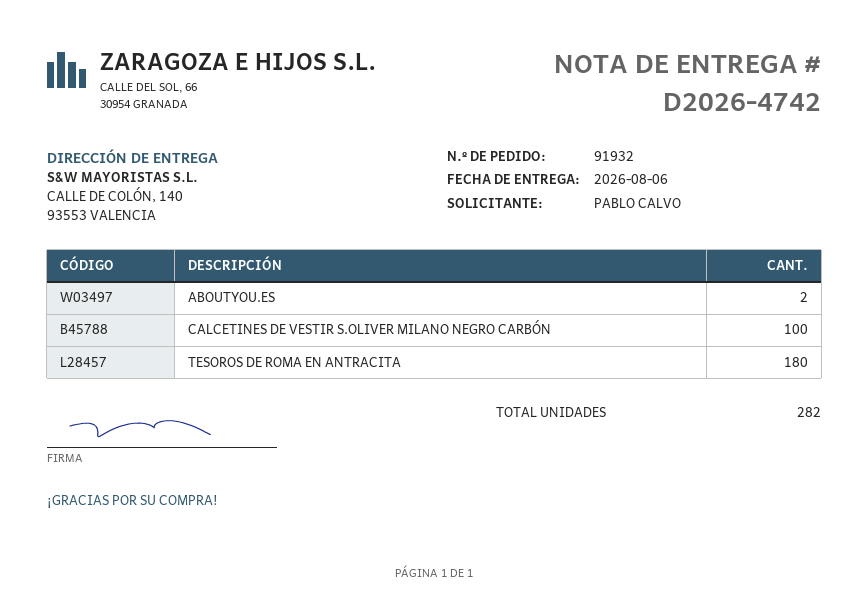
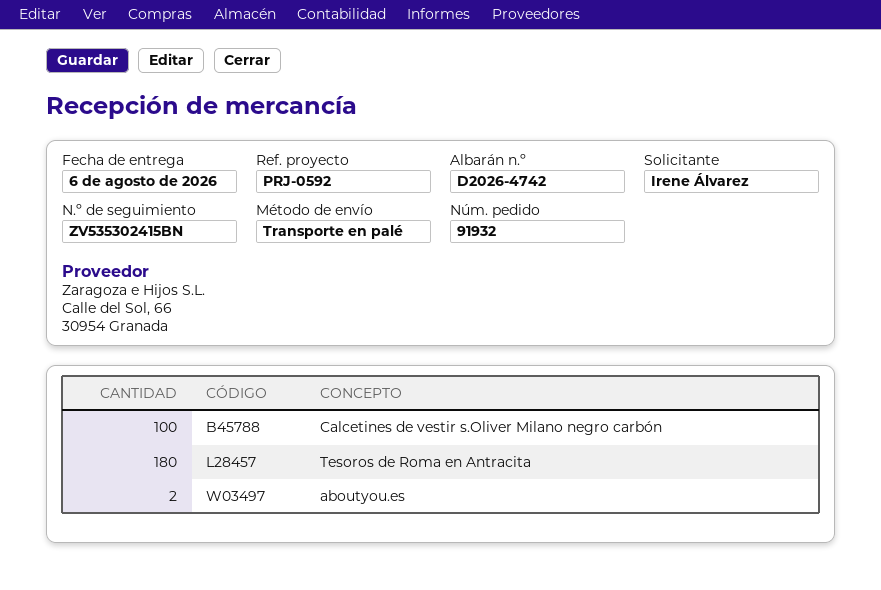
ordered by: PABLO CALVO -> Irene Álvarez

